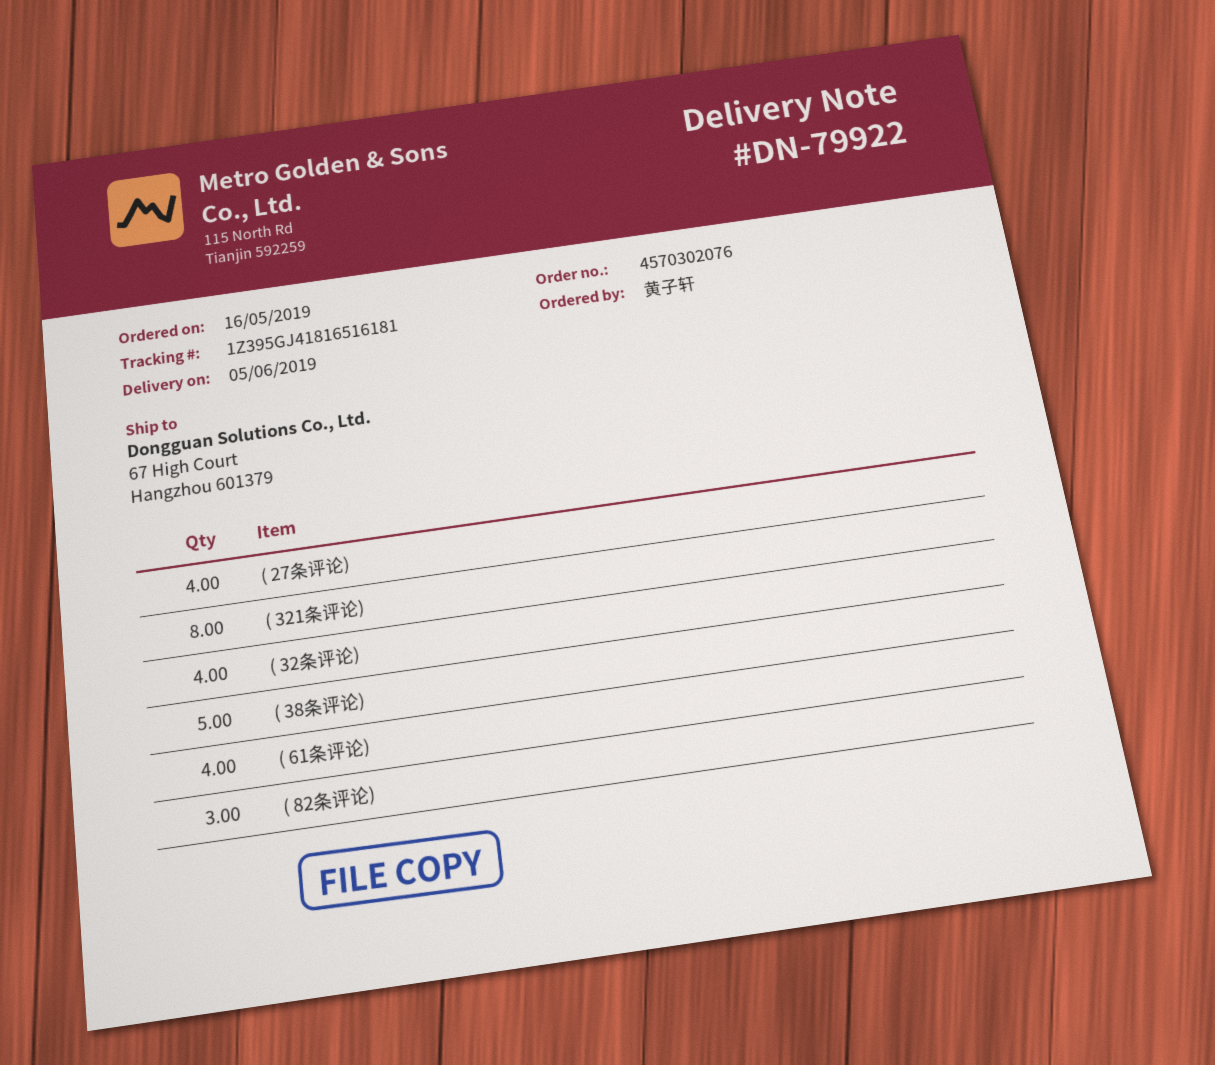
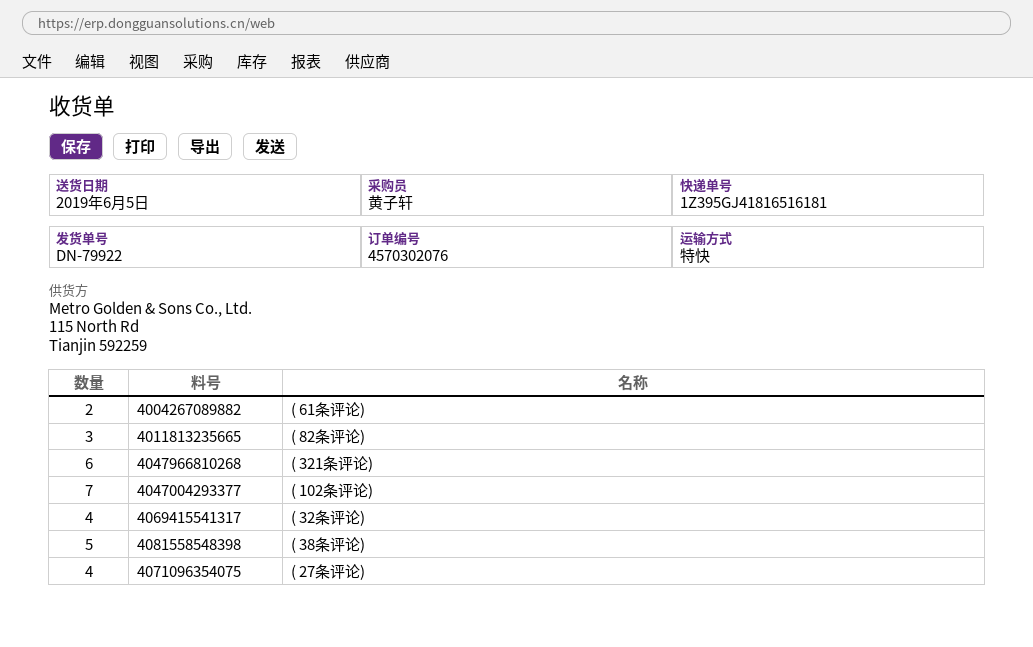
( 321条评论): 8 -> 6
( 61条评论): 4 -> 2
( 102条评论): none -> 7

